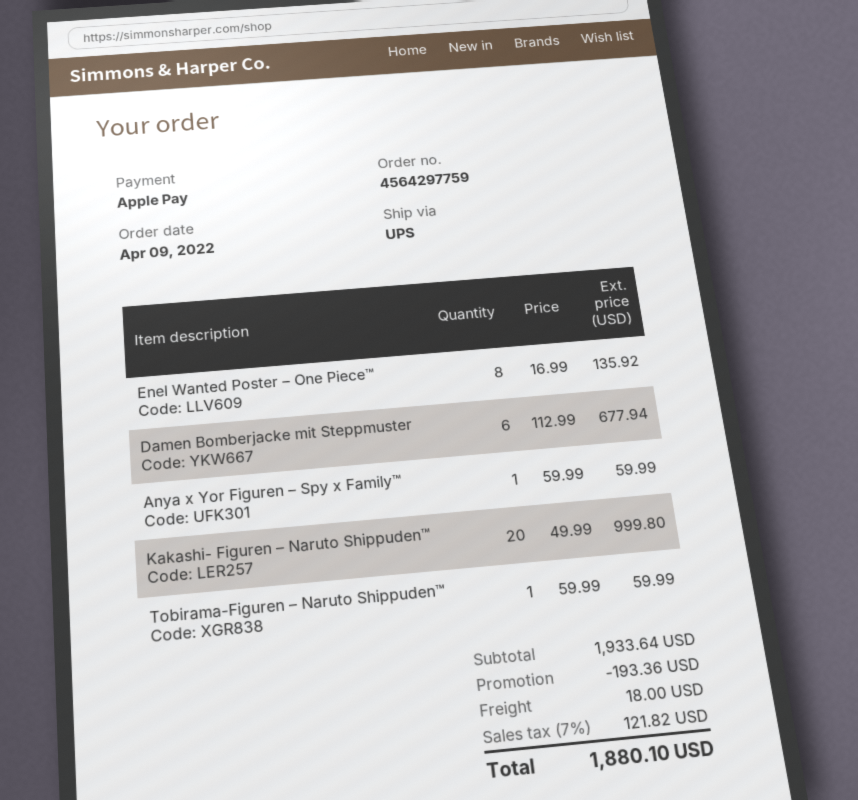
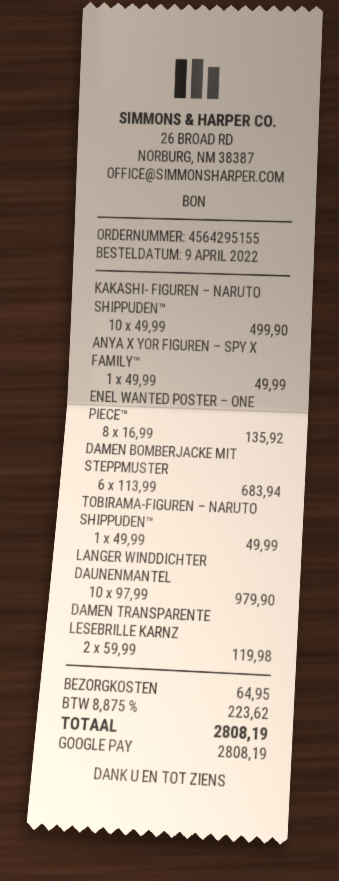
order number: 4564297759 -> 4564295155
payment method: Apple Pay -> Google Pay
Damen Bomberjacke mit Steppmuster: 6 x 112.99 = 677.94 -> 6 x 113.99 = 683.94
Anya x Yor Figuren – Spy x Family™: 1 x 59.99 = 59.99 -> 1 x 49.99 = 49.99
Kakashi- Figuren – Naruto Shippuden™: 20 x 49.99 = 999.80 -> 10 x 49.99 = 499.90
Tobirama-Figuren – Naruto Shippuden™: 1 x 59.99 = 59.99 -> 1 x 49.99 = 49.99
LANGER WINDDICHTER DAUNENMANTEL: none -> 10 x 97.99 = 979.90
DAMEN TRANSPARENTE LESEBRILLE KARNZ: none -> 2 x 59.99 = 119.98
discount: 193.36 -> none
shipping: 18.00 -> 64.95
tax: 7% = 121.82 -> 8.875% = 223.62
total: 1880.10 -> 2808.19

